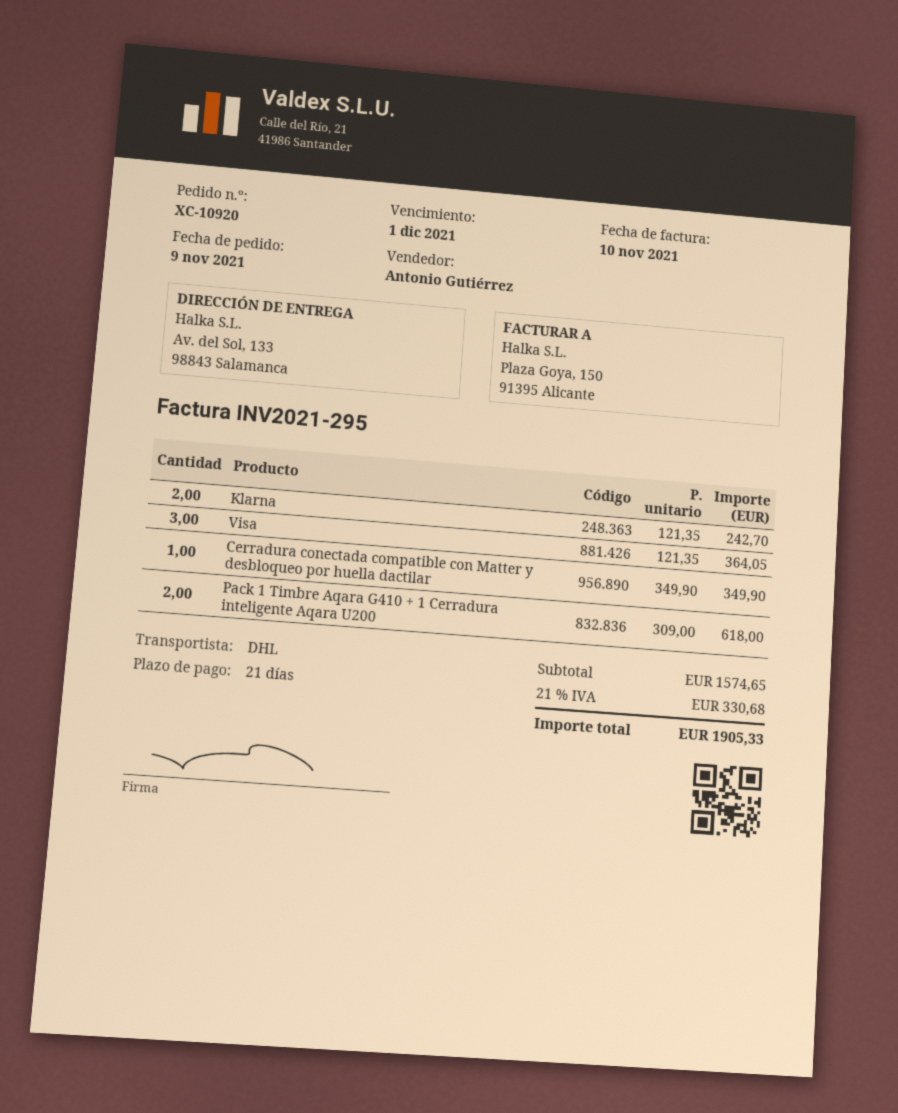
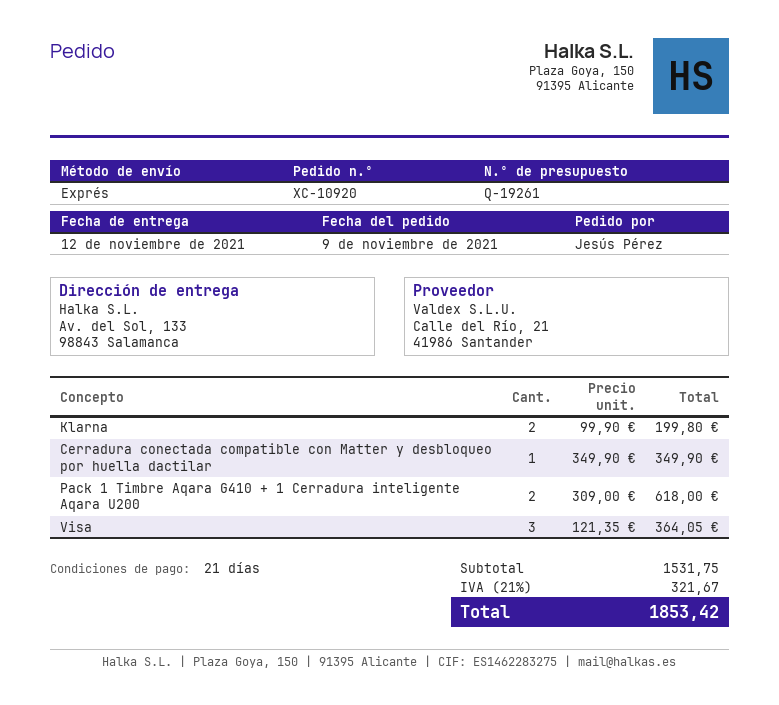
shipping method: DHL -> express
Klarna: 2 x 121.35 = 242.70 -> 2 x 99.90 = 199.80
subtotal: 1574.65 -> 1531.75
tax: 21% = 330.68 -> 21% = 321.67
total: 1905.33 -> 1853.42

